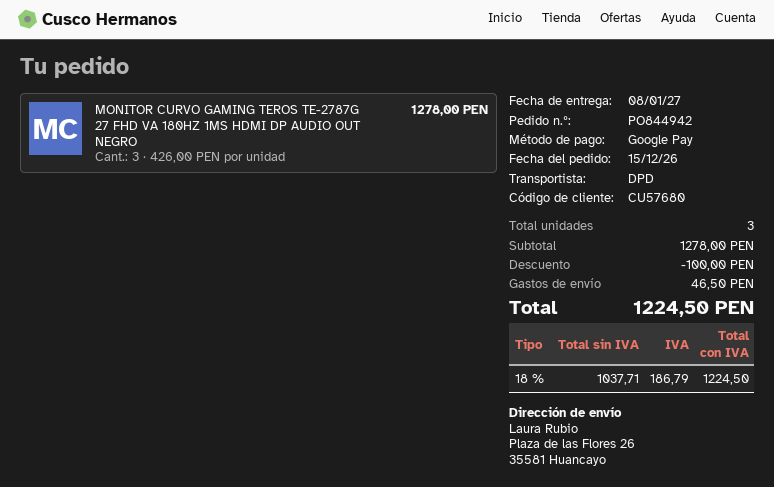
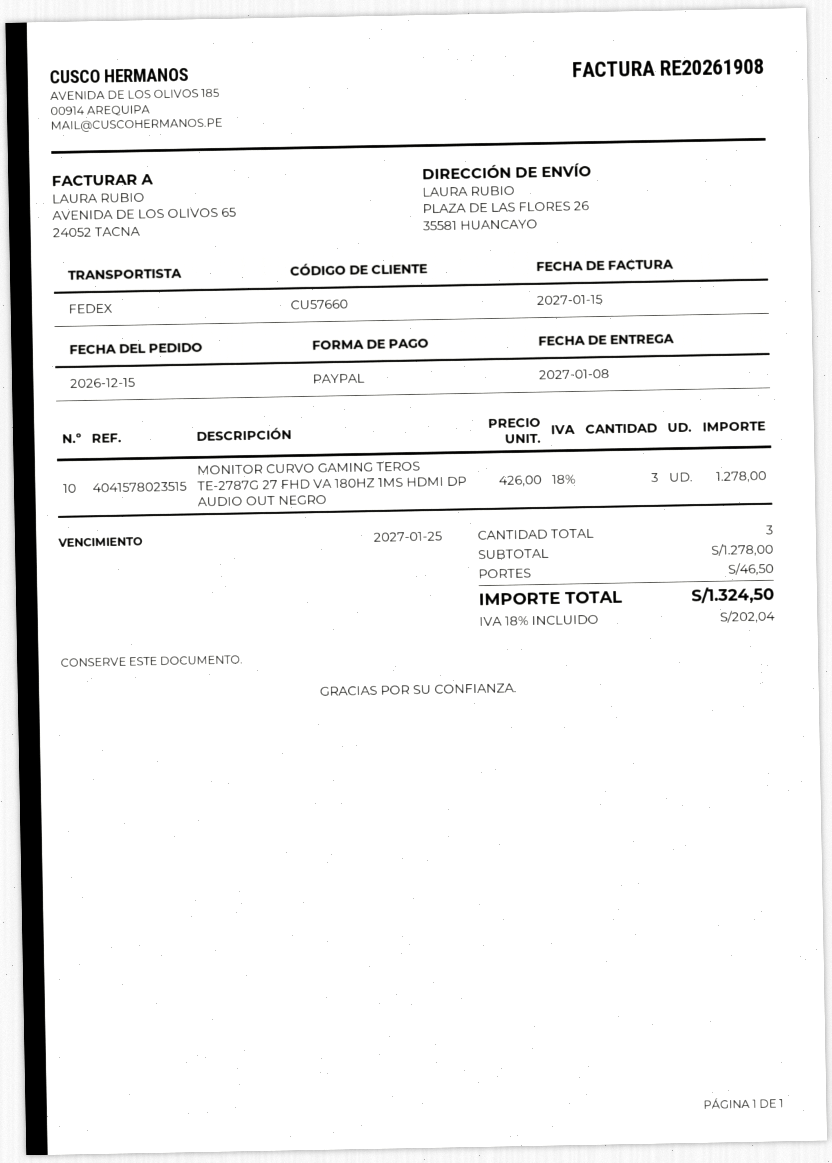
customer number: CU57680 -> CU57660
payment method: Google Pay -> PayPal
shipping method: DPD -> FedEx
discount: 100.00 -> none
tax: 18% = 186.79 -> 18% = 202.04
total: 1224.50 -> 1324.50

